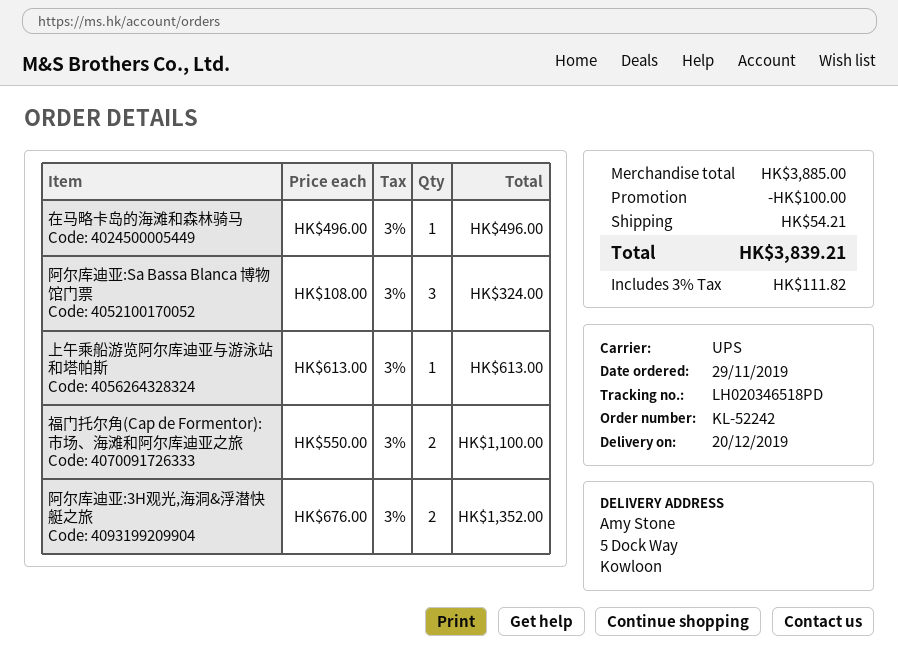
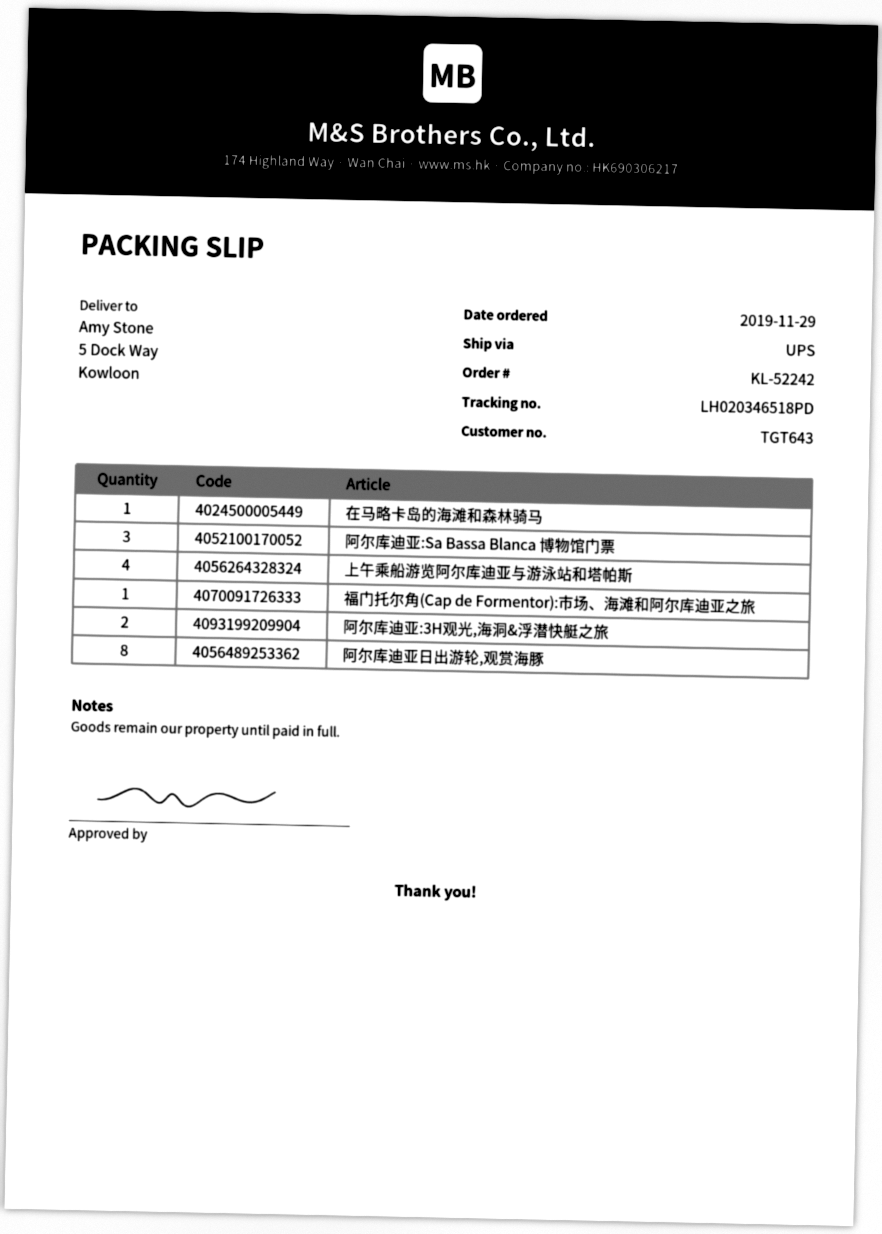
上午乘船游览阿尔库迪亚与游泳站和塔帕斯: 1 -> 4
福门托尔角(Cap de Formentor):市场、海滩和阿尔库迪亚之旅: 2 -> 1
阿尔库迪亚日出游轮,观赏海豚: none -> 8

